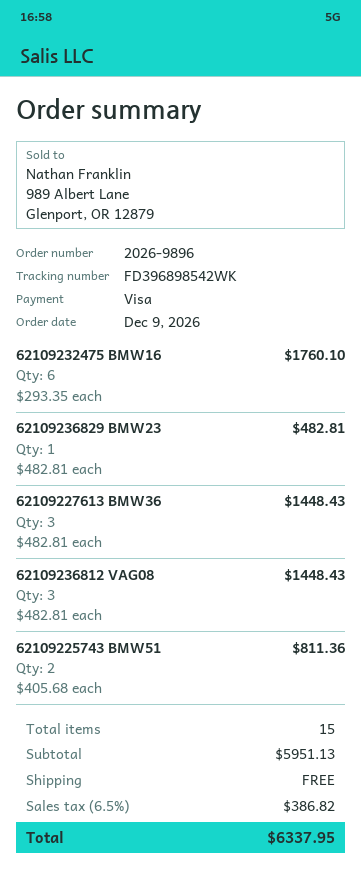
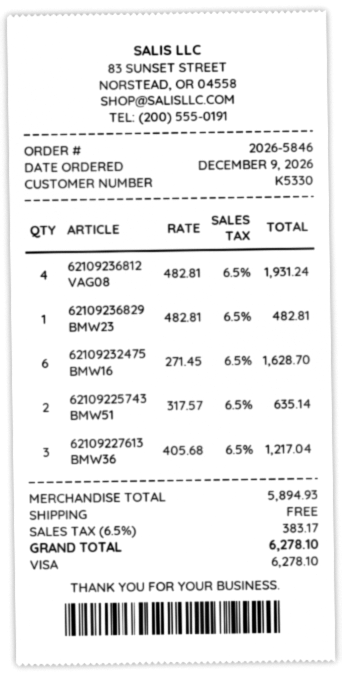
order number: 2026-9896 -> 2026-5846
62109232475 BMW16: 6 x 293.35 = 1760.10 -> 6 x 271.45 = 1628.70
62109227613 BMW36: 3 x 482.81 = 1448.43 -> 3 x 405.68 = 1217.04
62109236812 VAG08: 3 x 482.81 = 1448.43 -> 4 x 482.81 = 1931.24
62109225743 BMW51: 2 x 405.68 = 811.36 -> 2 x 317.57 = 635.14
subtotal: 5951.13 -> 5894.93
tax: 6.5% = 386.82 -> 6.5% = 383.17
total: 6337.95 -> 6278.10

